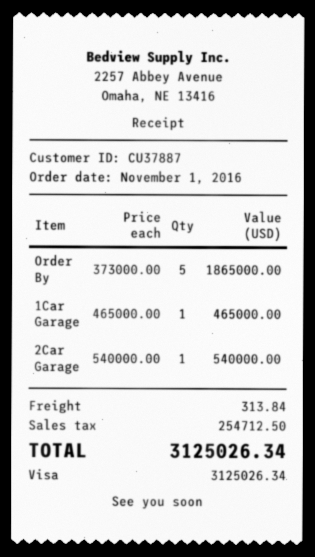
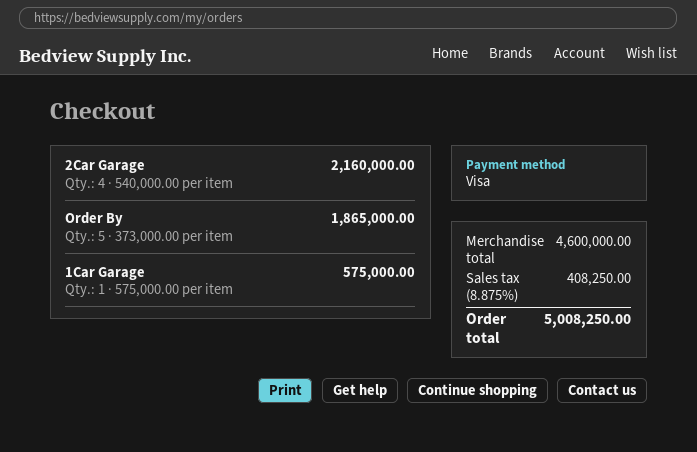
1Car Garage: 1 x 465000.00 = 465000.00 -> 1 x 575000.00 = 575000.00
2Car Garage: 1 x 540000.00 = 540000.00 -> 4 x 540000.00 = 2160000.00
shipping: 313.84 -> none
tax: 254712.50 -> 408250.00
total: 3125026.34 -> 5008250.00

